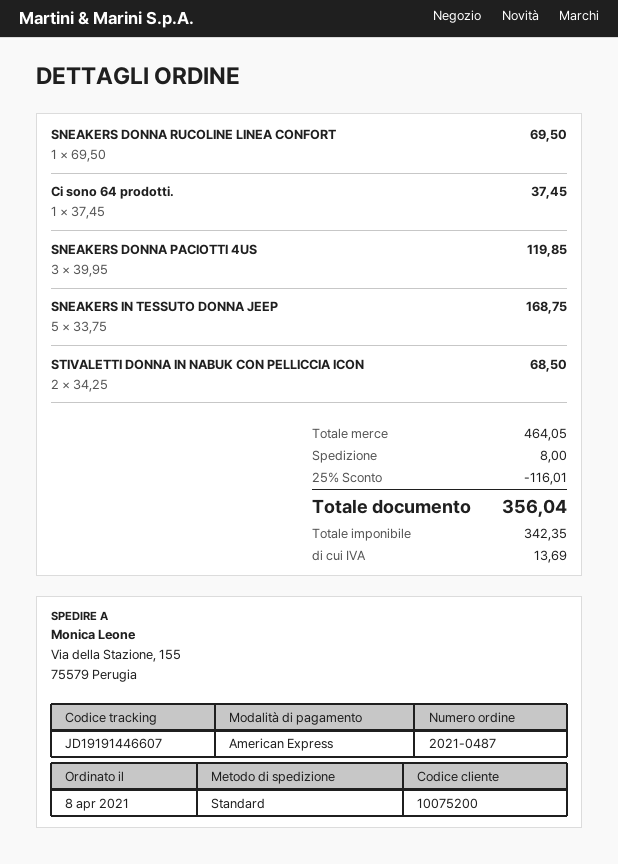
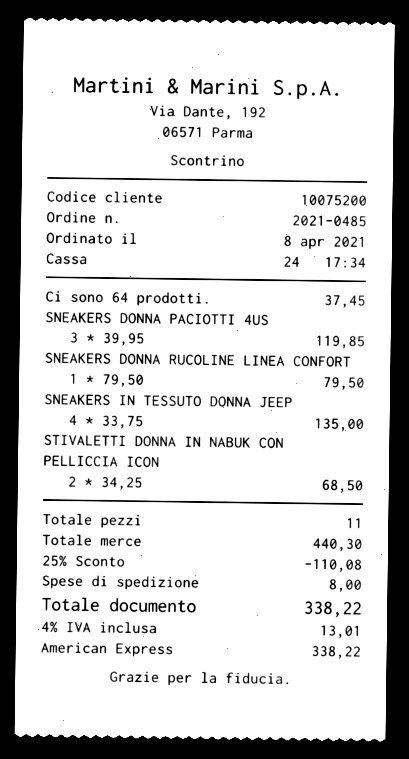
order number: 2021-0487 -> 2021-0485
SNEAKERS DONNA RUCOLINE LINEA CONFORT: 1 x 69.50 = 69.50 -> 1 x 79.50 = 79.50
SNEAKERS IN TESSUTO DONNA JEEP: 5 x 33.75 = 168.75 -> 4 x 33.75 = 135.00
subtotal: 464.05 -> 440.30
discount: 25% = 116.01 -> 25% = 110.08
tax: 13.69 -> 13.01
total: 356.04 -> 338.22

